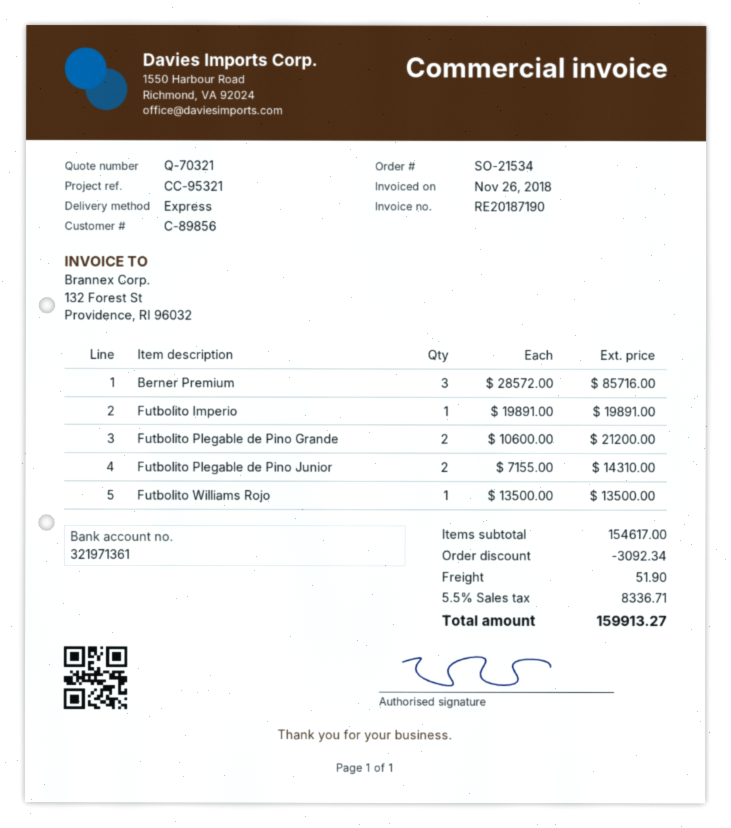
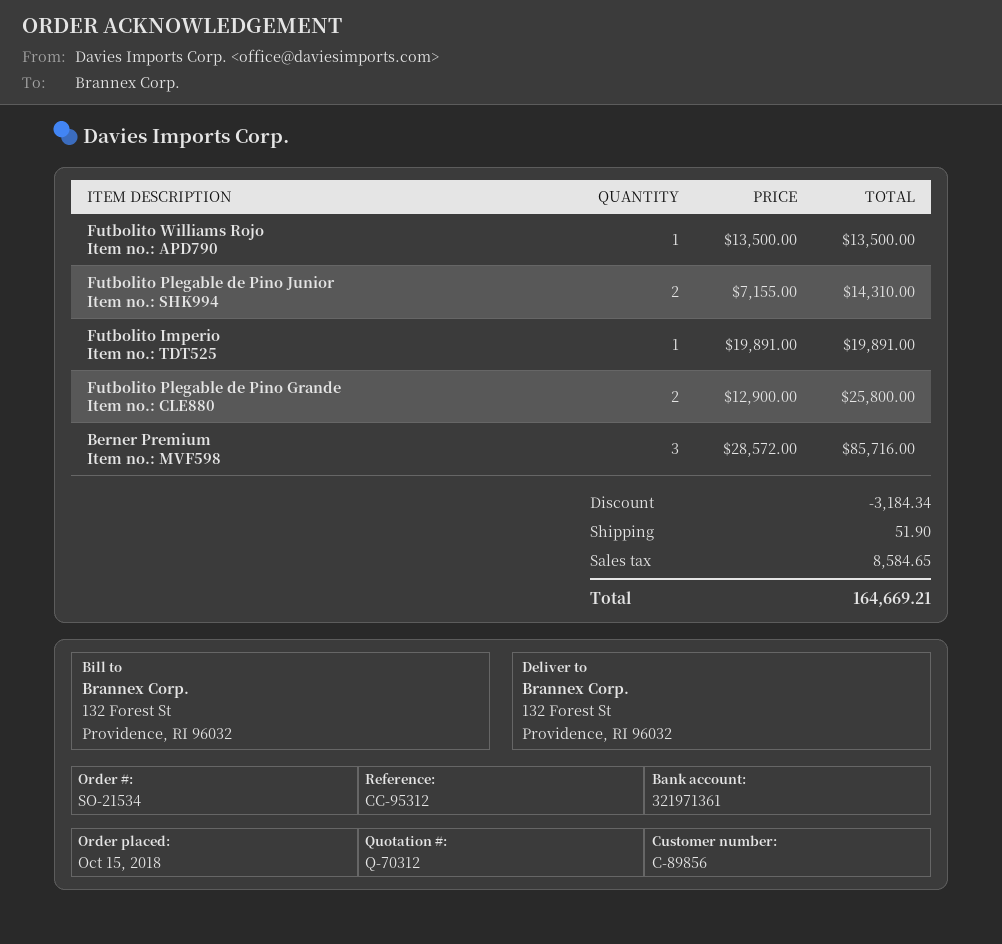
quote number: Q-70321 -> Q-70312
reference: CC-95321 -> CC-95312
Futbolito Plegable de Pino Grande: 2 x 10600.00 = 21200.00 -> 2 x 12900.00 = 25800.00
discount: 3092.34 -> 3184.34
tax: 8336.71 -> 8584.65
total: 159913.27 -> 164669.21

